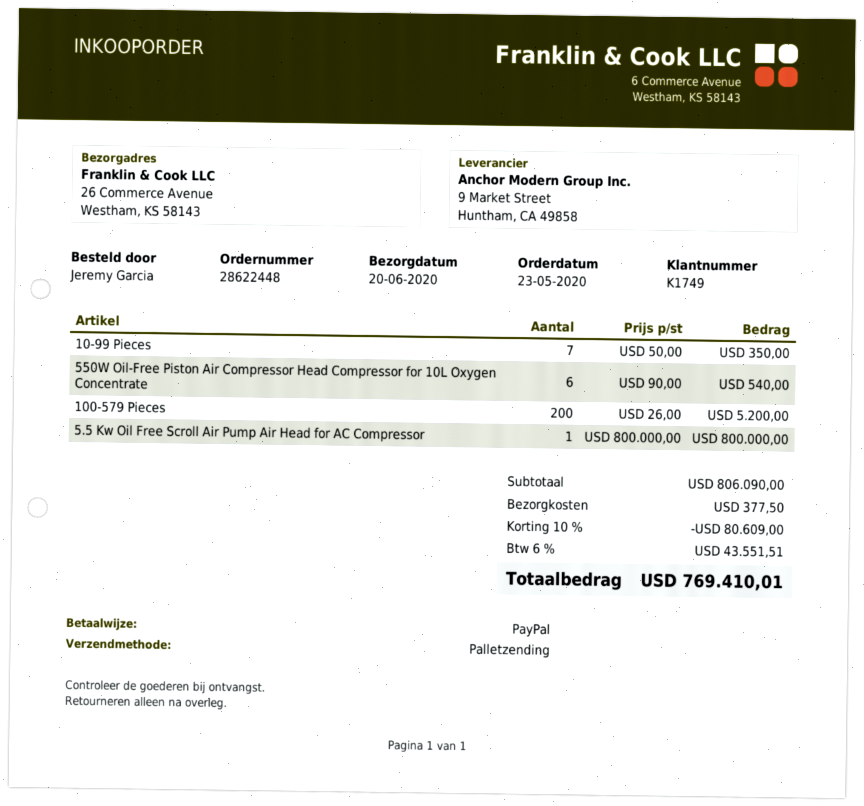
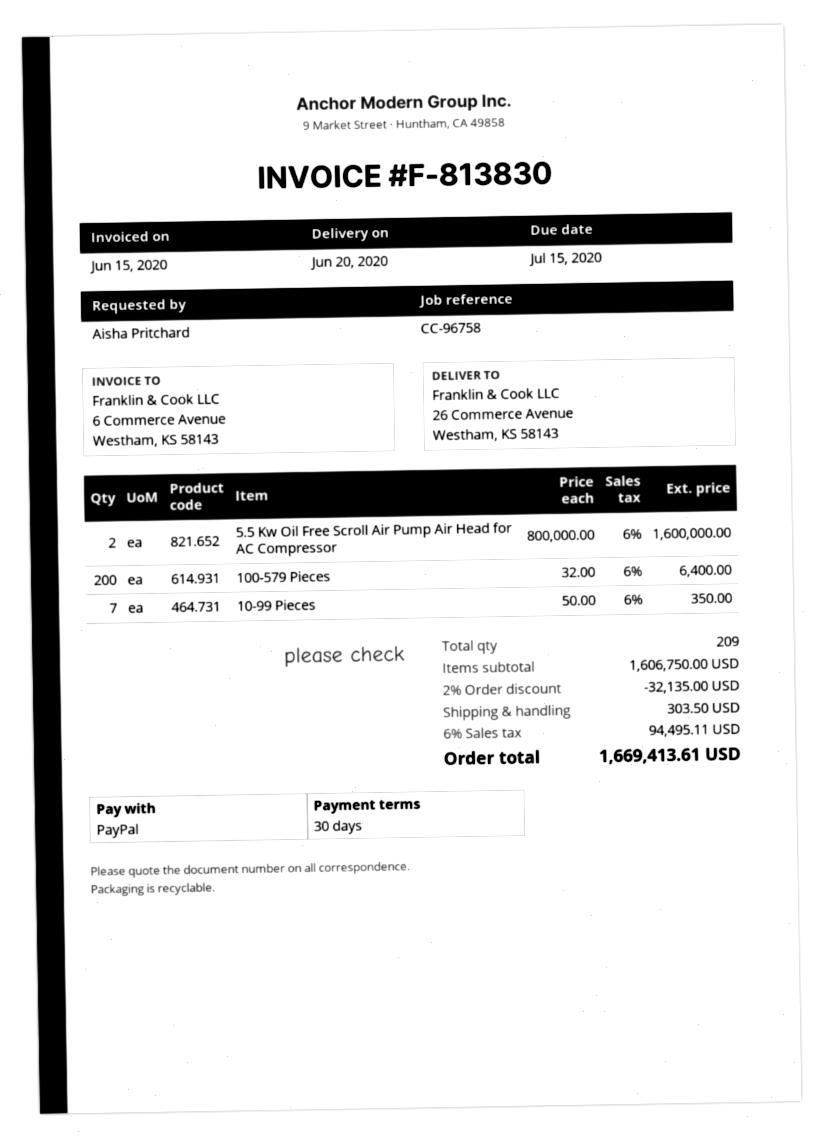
ordered by: Jeremy Garcia -> Aisha Pritchard
550W Oil-Free Piston Air Compressor Head Compressor for 10L Oxygen Concentrate: 6 x 90.00 = 540.00 -> none
100-579 Pieces: 200 x 26.00 = 5200.00 -> 200 x 32.00 = 6400.00
5.5 Kw Oil Free Scroll Air Pump Air Head for AC Compressor: 1 x 800000.00 = 800000.00 -> 2 x 800000.00 = 1600000.00
subtotal: 806090.00 -> 1606750.00
discount: 10% = 80609.00 -> 2% = 32135.00
shipping: 377.50 -> 303.50
tax: 6% = 43551.51 -> 6% = 94495.11
total: 769410.01 -> 1669413.61

